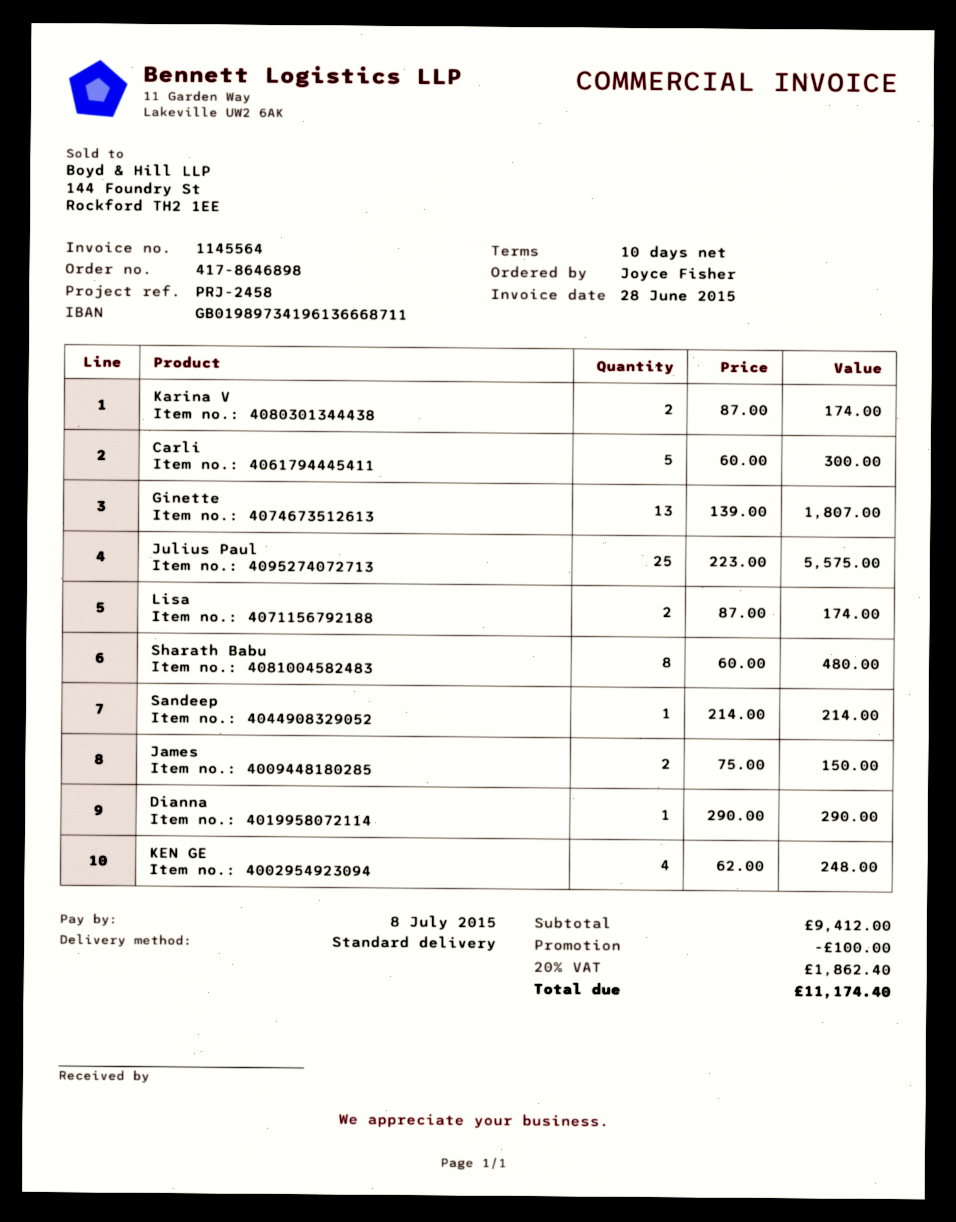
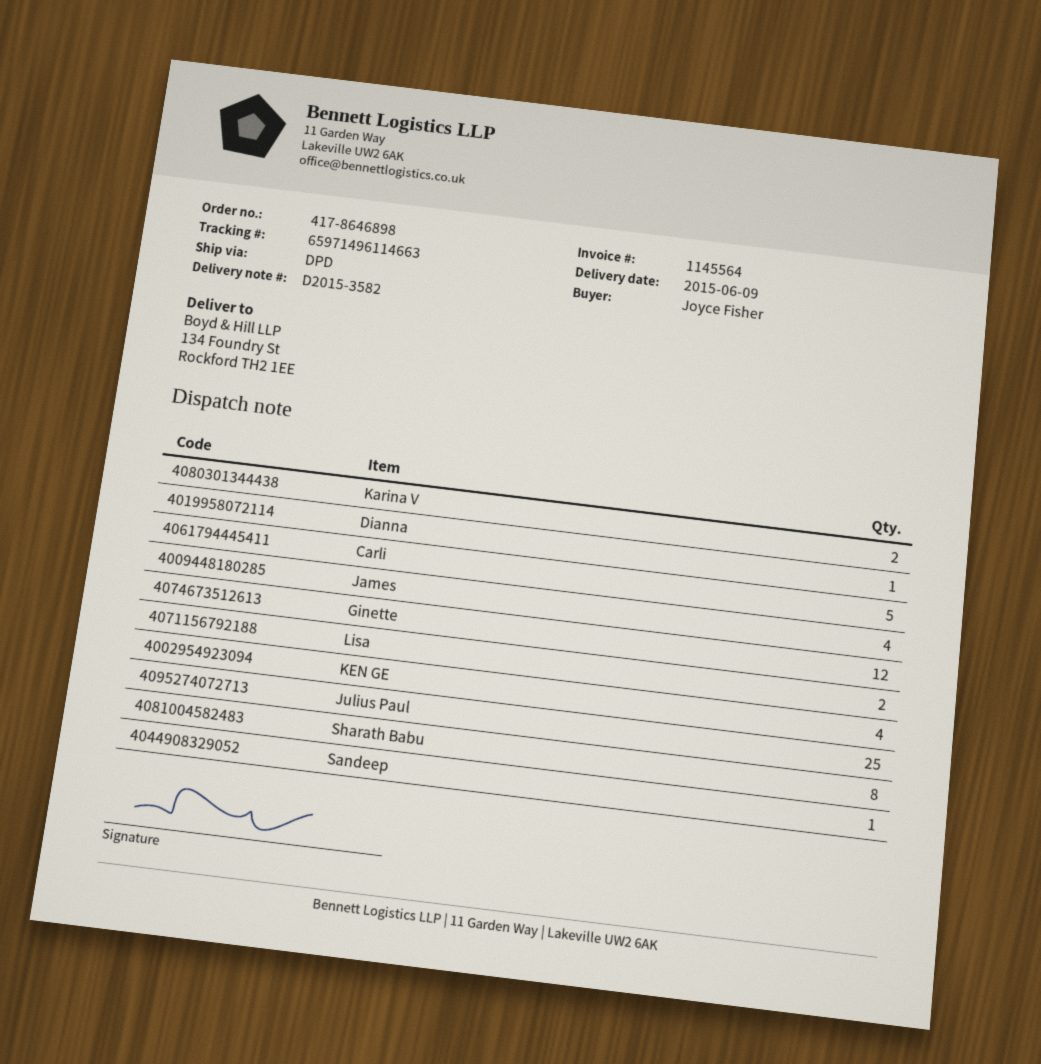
shipping method: standard -> DPD
Ginette: 13 -> 12
James: 2 -> 4

